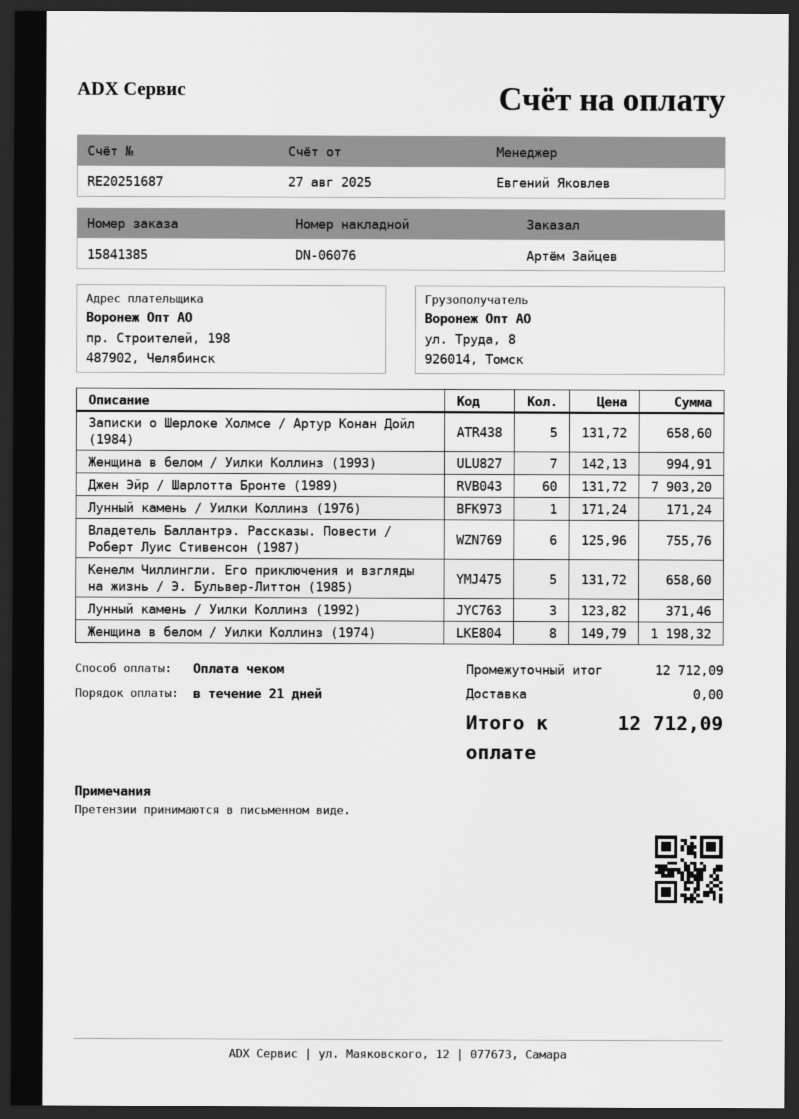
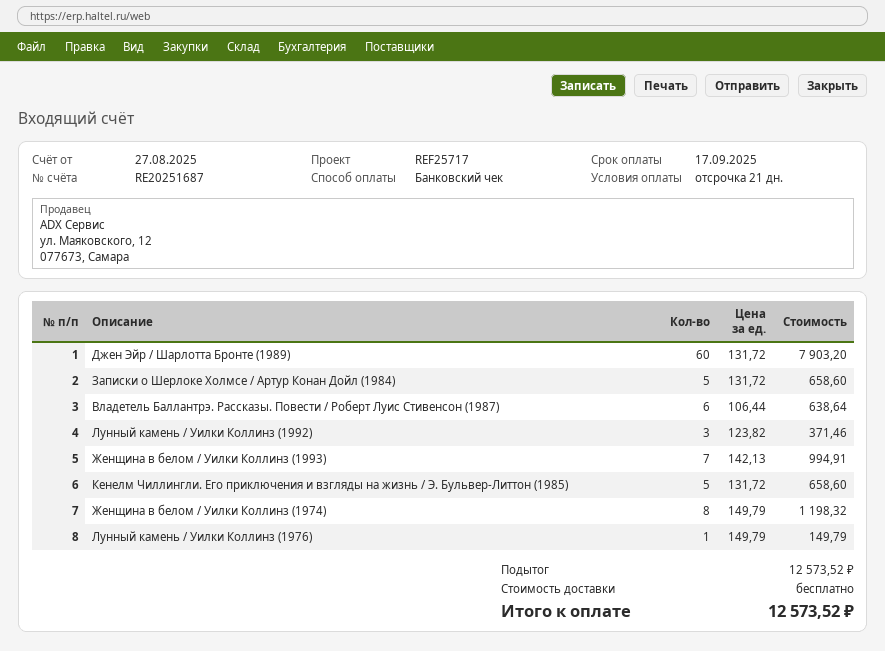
Лунный камень / Уилки Коллинз (1976): 1 x 171.24 = 171.24 -> 1 x 149.79 = 149.79
Владетель Баллантрэ. Рассказы. Повести / Роберт Луис Стивенсон (1987): 6 x 125.96 = 755.76 -> 6 x 106.44 = 638.64
subtotal: 12712.09 -> 12573.52
total: 12712.09 -> 12573.52

